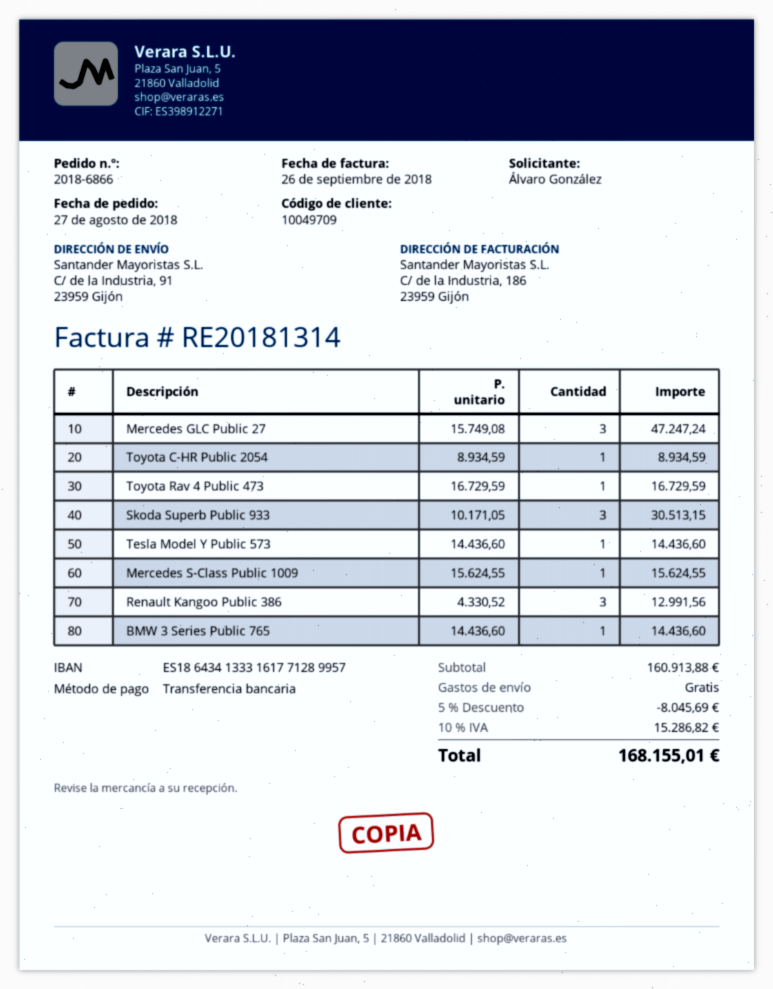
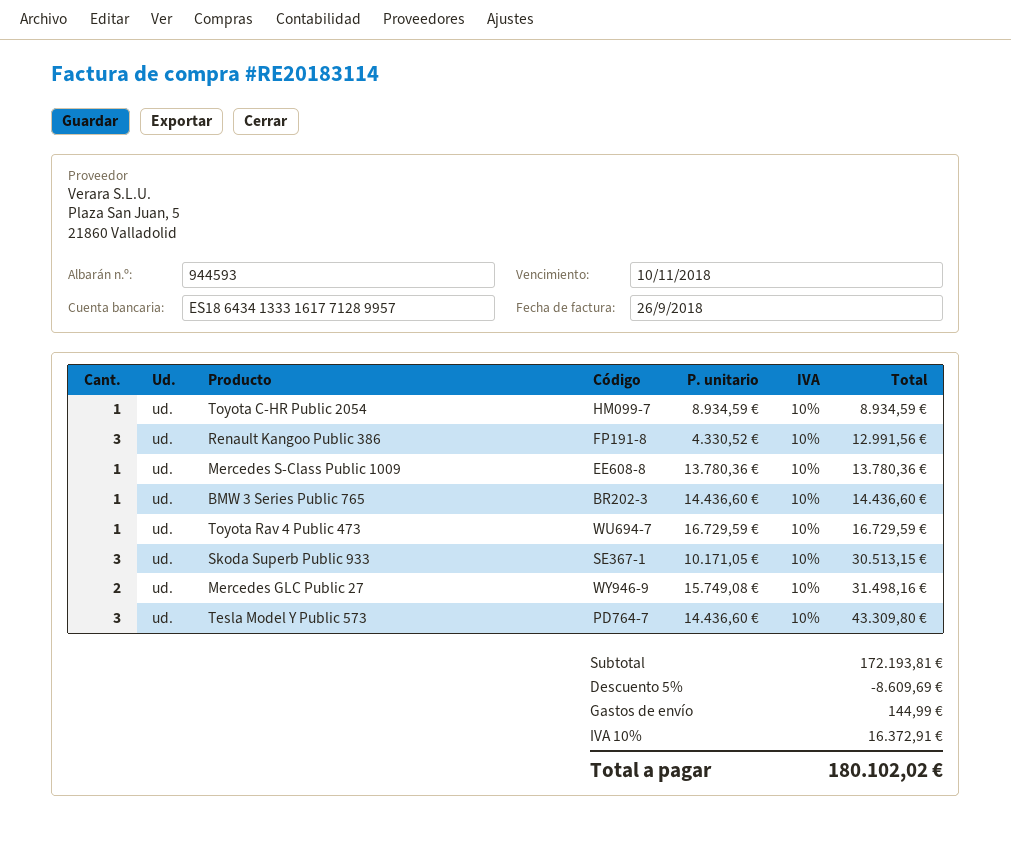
invoice number: RE20181314 -> RE20183114
Mercedes GLC Public 27: 3 x 15749.08 = 47247.24 -> 2 x 15749.08 = 31498.16
Tesla Model Y Public 573: 1 x 14436.60 = 14436.60 -> 3 x 14436.60 = 43309.80
Mercedes S-Class Public 1009: 1 x 15624.55 = 15624.55 -> 1 x 13780.36 = 13780.36
subtotal: 160913.88 -> 172193.81
discount: 5% = 8045.69 -> 5% = 8609.69
shipping: 0.00 -> 144.99
tax: 10% = 15286.82 -> 10% = 16372.91
total: 168155.01 -> 180102.02

